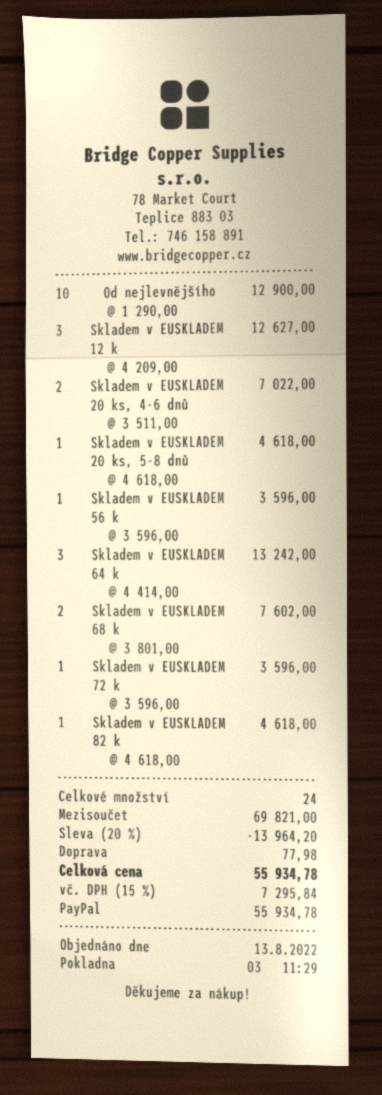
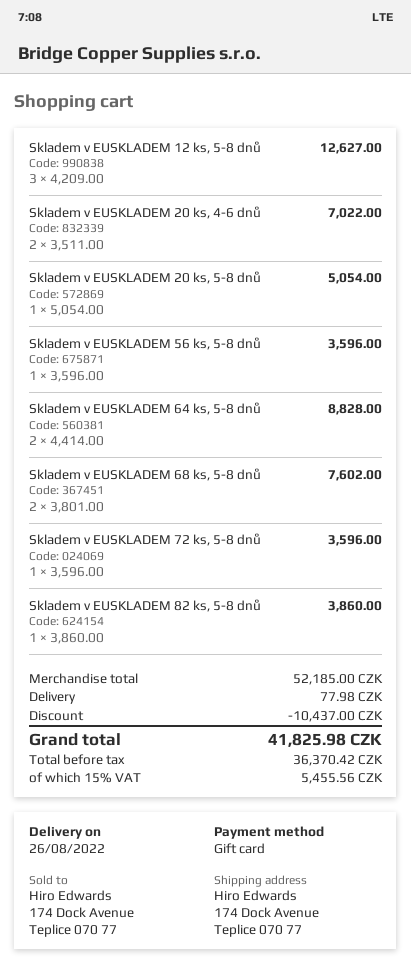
payment method: PayPal -> gift card
Od nejlevnějšího: 10 x 1290.00 = 12900.00 -> none
Skladem v EUSKLADEM 20 ks, 5-8 dnů: 1 x 4618.00 = 4618.00 -> 1 x 5054.00 = 5054.00
Skladem v EUSKLADEM 64 k: 3 x 4414.00 = 13242.00 -> 2 x 4414.00 = 8828.00
Skladem v EUSKLADEM 82 k: 1 x 4618.00 = 4618.00 -> 1 x 3860.00 = 3860.00
subtotal: 69821.00 -> 52185.00
discount: 13964.20 -> 10437.00
tax: 15% = 7295.84 -> 15% = 5455.56
total: 55934.78 -> 41825.98

